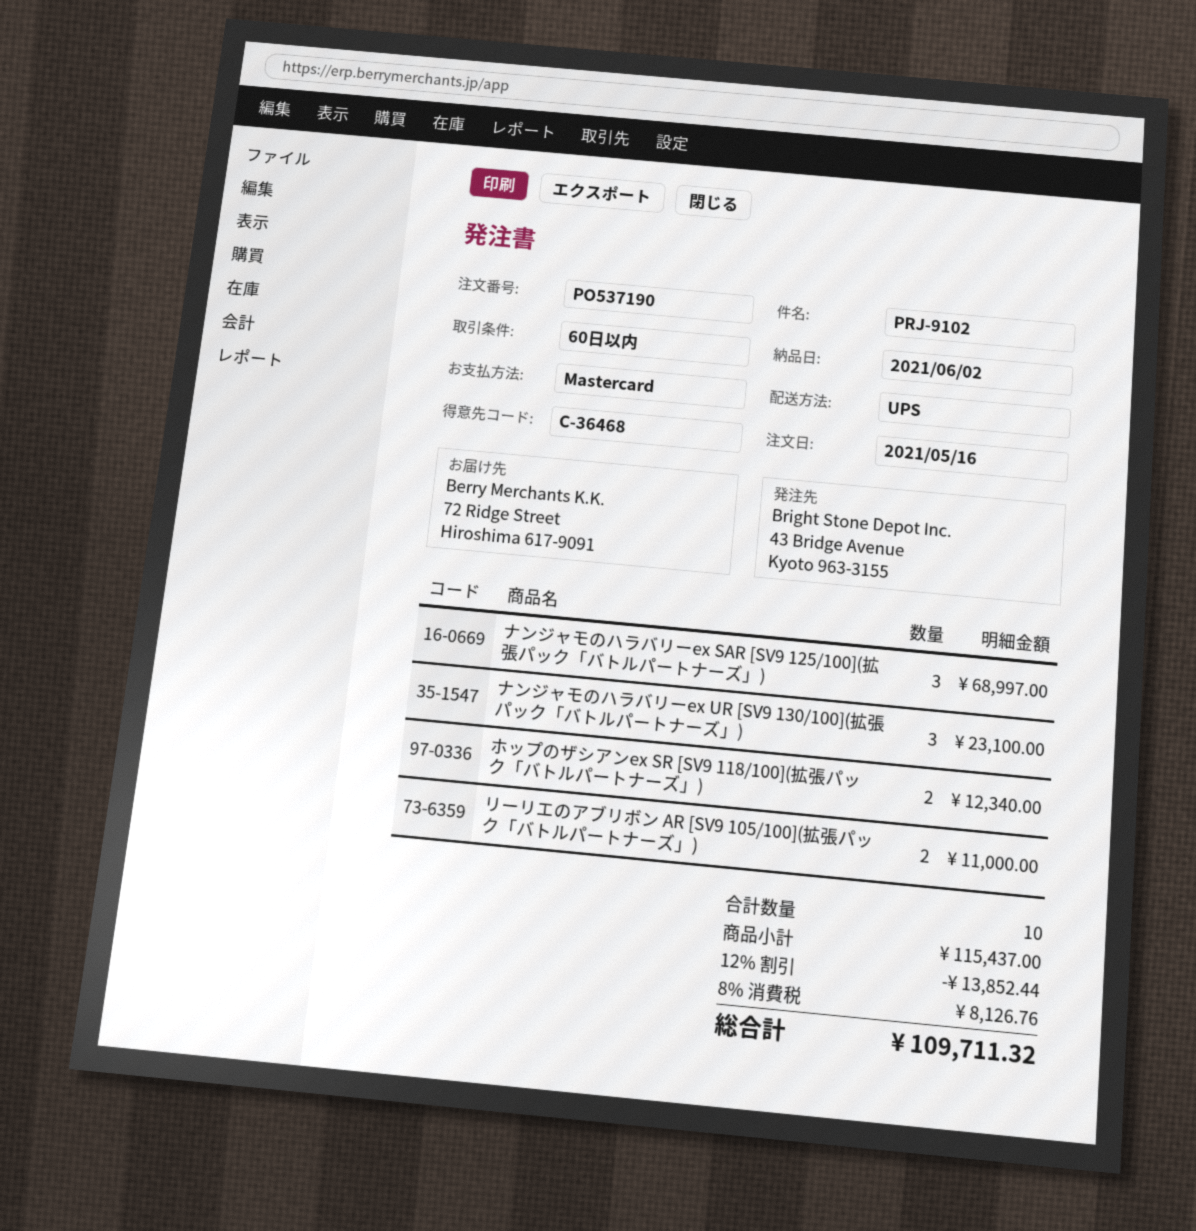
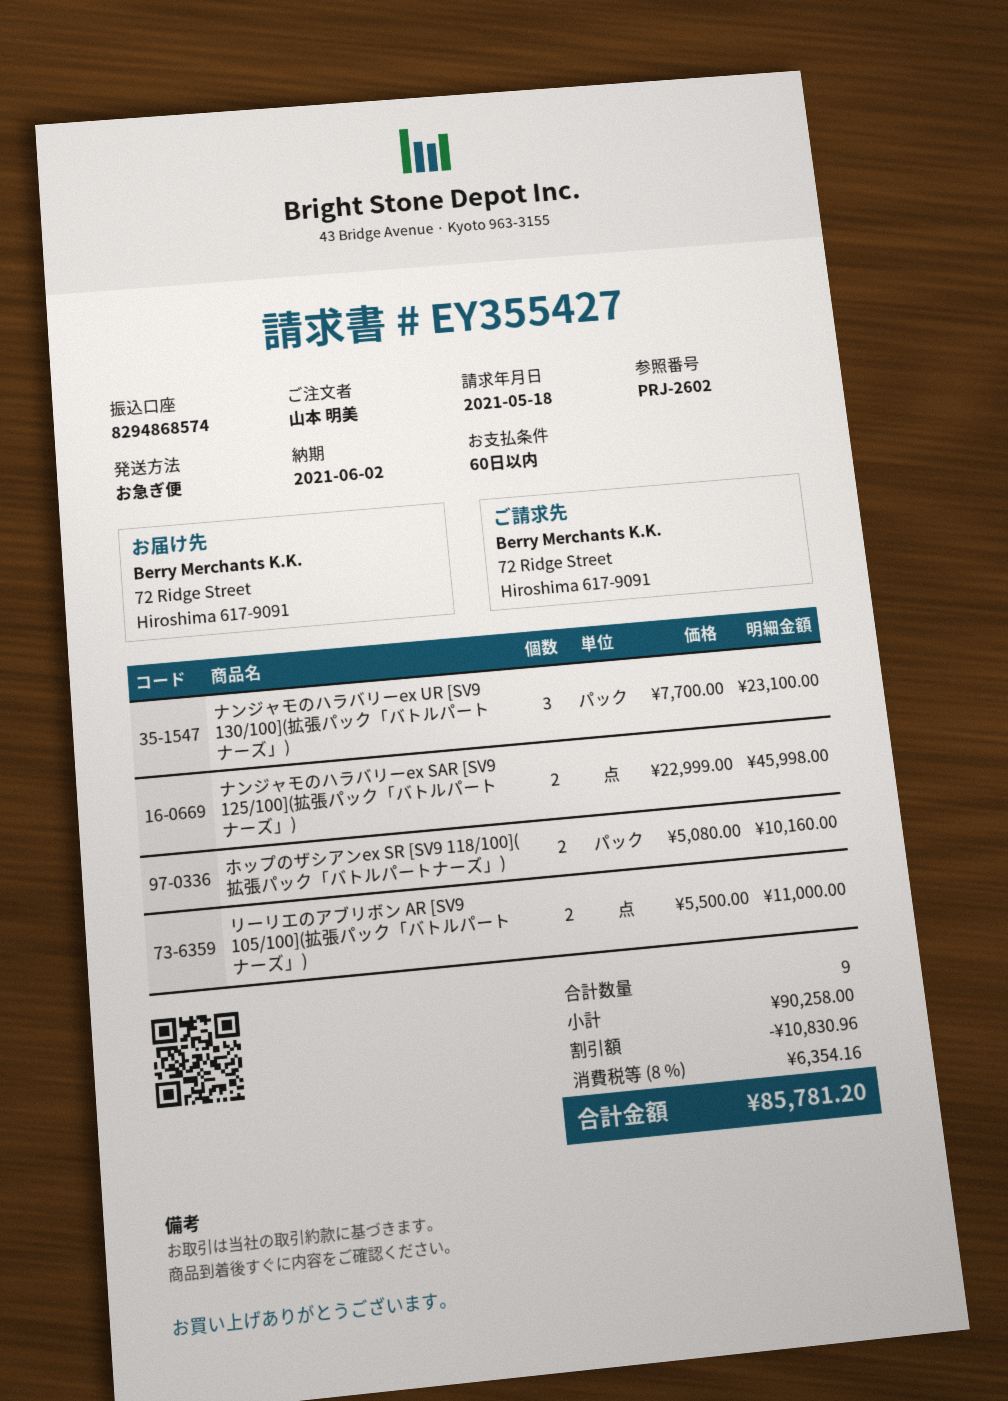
reference: PRJ-9102 -> PRJ-2602
shipping method: UPS -> express
ナンジャモのハラバリーex SAR [SV9 125/100](拡張パック「バトルパートナーズ」): 3 for 68997.00 -> 2 for 45998.00
ホップのザシアンex SR [SV9 118/100](拡張パック「バトルパートナーズ」): 2 for 12340.00 -> 2 for 10160.00
total quantity: 10 -> 9
subtotal: 115437.00 -> 90258.00
discount: 13852.44 -> 10830.96
tax: 8% = 8126.76 -> 8% = 6354.16
total: 109711.32 -> 85781.20

